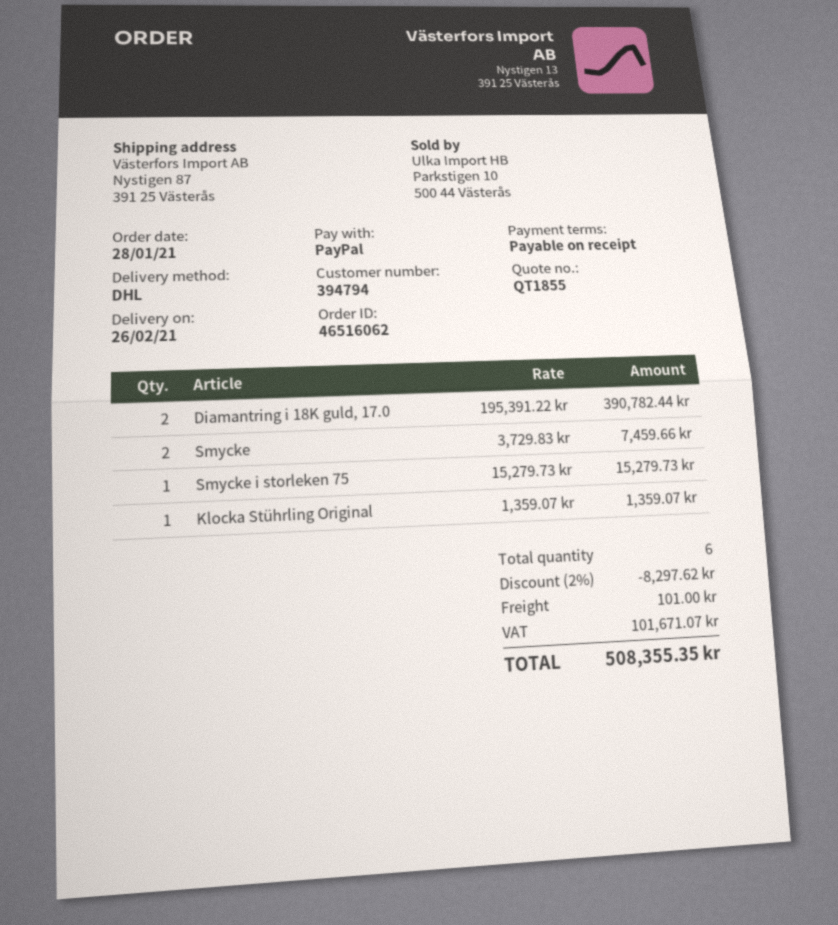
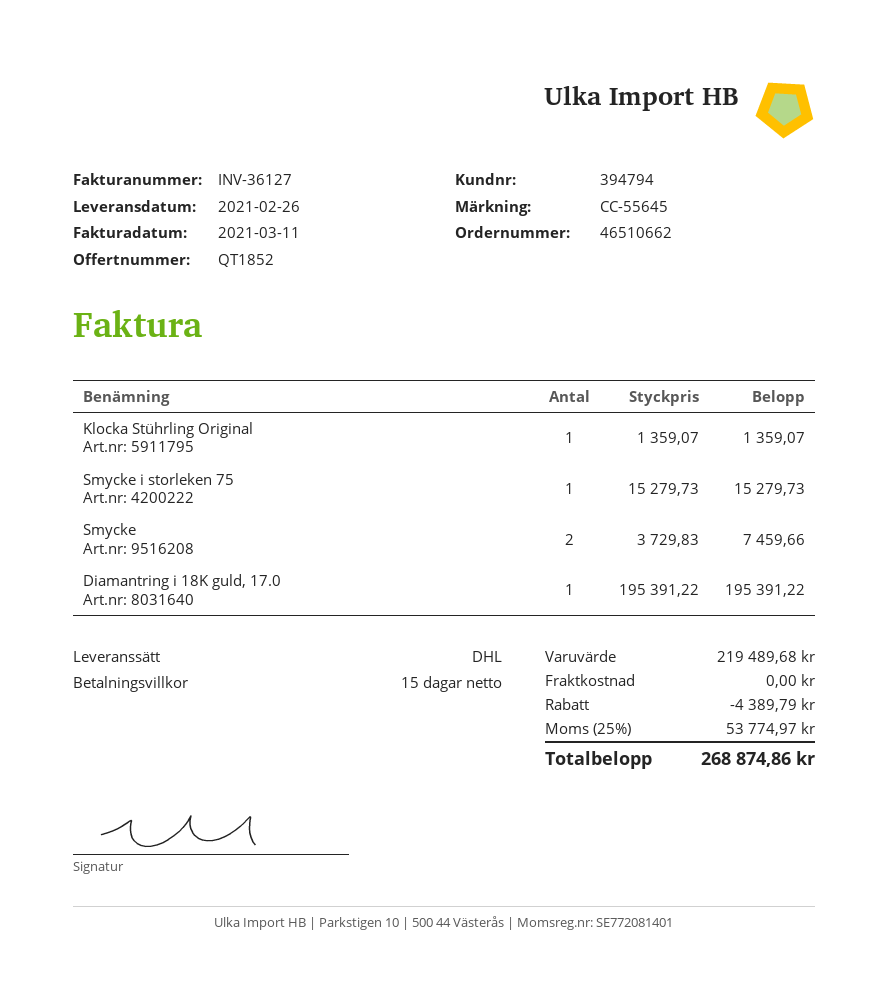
quote number: QT1855 -> QT1852
order number: 46516062 -> 46510662
payment terms: on receipt -> 15 days
Diamantring i 18K guld, 17.0: 2 x 195391.22 = 390782.44 -> 1 x 195391.22 = 195391.22
discount: 8297.62 -> 4389.79
shipping: 101.00 -> 0.00
tax: 101671.07 -> 53774.97
total: 508355.35 -> 268874.86

